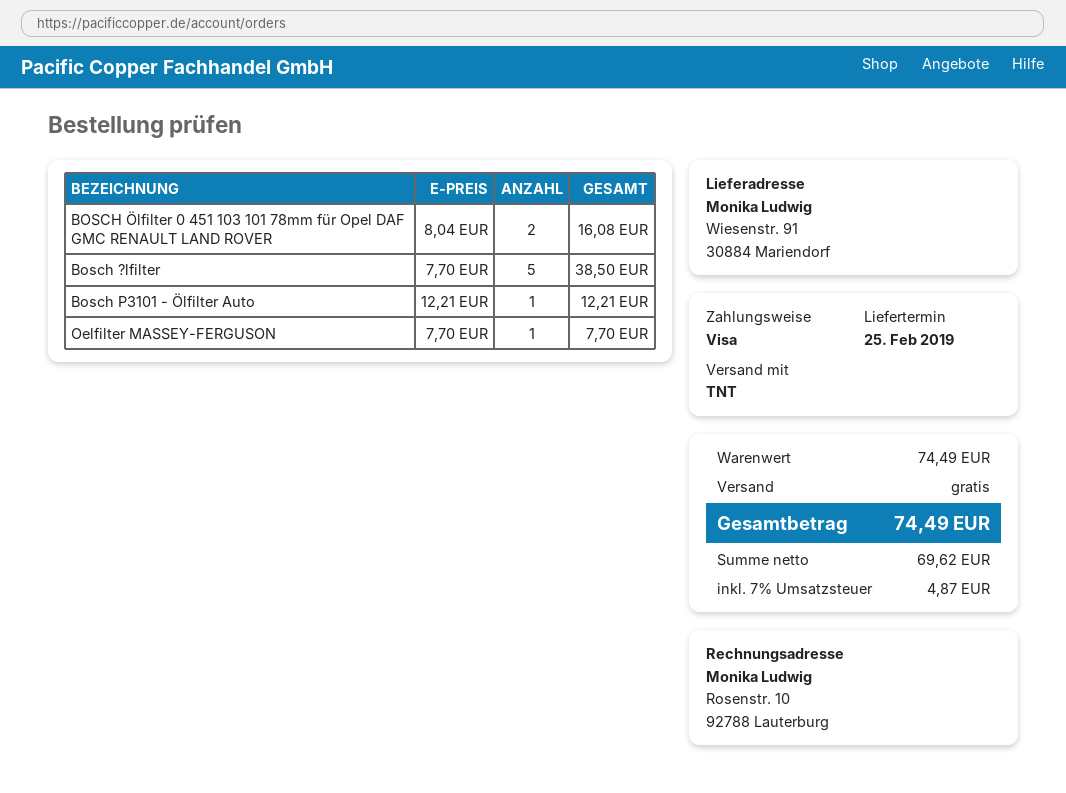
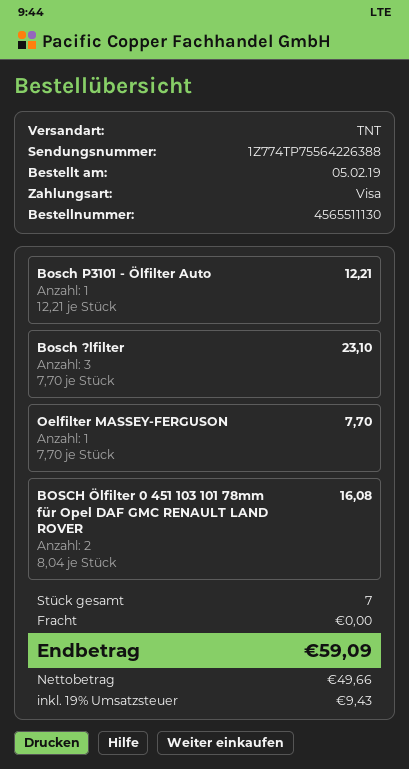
Bosch ?lfilter: 5 x 7.70 = 38.50 -> 3 x 7.70 = 23.10
net: 69.62 -> 49.66
tax: 7% = 4.87 -> 19% = 9.43
total: 74.49 -> 59.09

